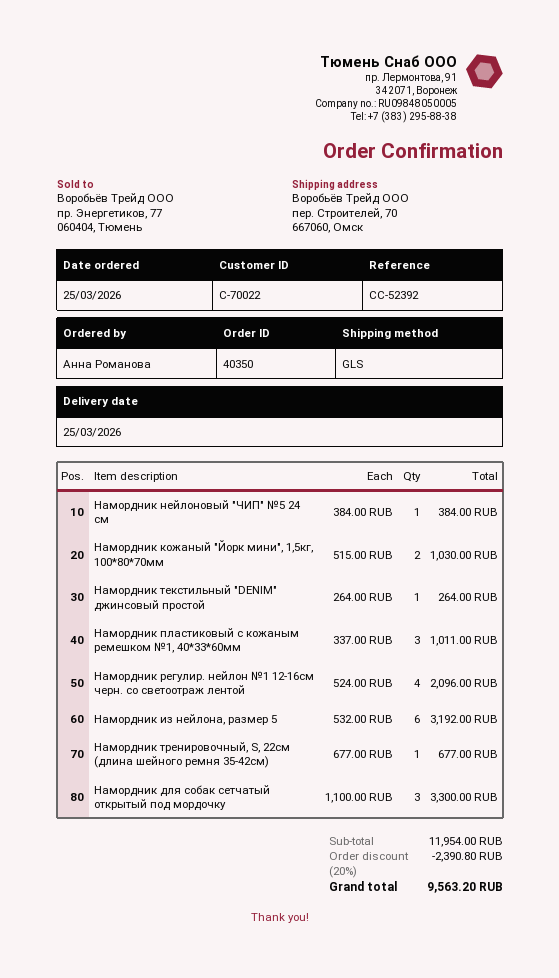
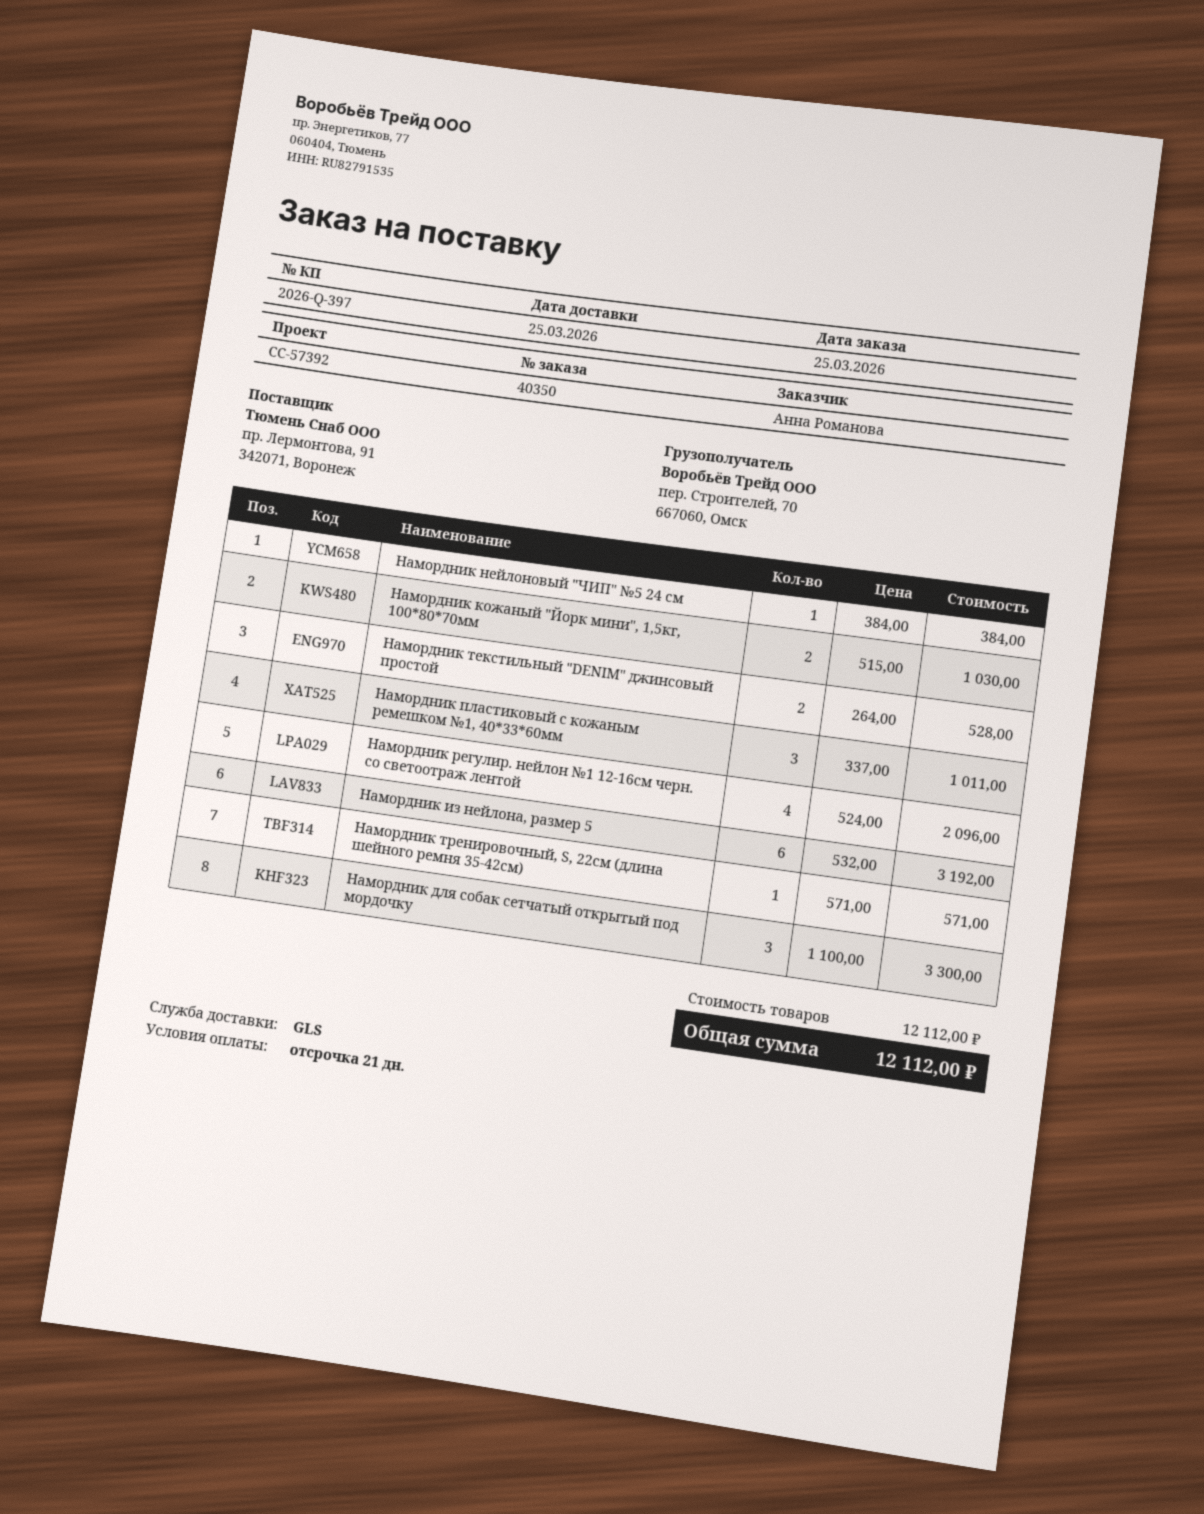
reference: CC-52392 -> CC-57392
Намордник текстильный "DENIM" джинсовый простой: 1 x 264.00 = 264.00 -> 2 x 264.00 = 528.00
Намордник тренировочный, S, 22см (длина шейного ремня 35-42см): 1 x 677.00 = 677.00 -> 1 x 571.00 = 571.00
subtotal: 11954.00 -> 12112.00
discount: 20% = 2390.80 -> none
total: 9563.20 -> 12112.00

